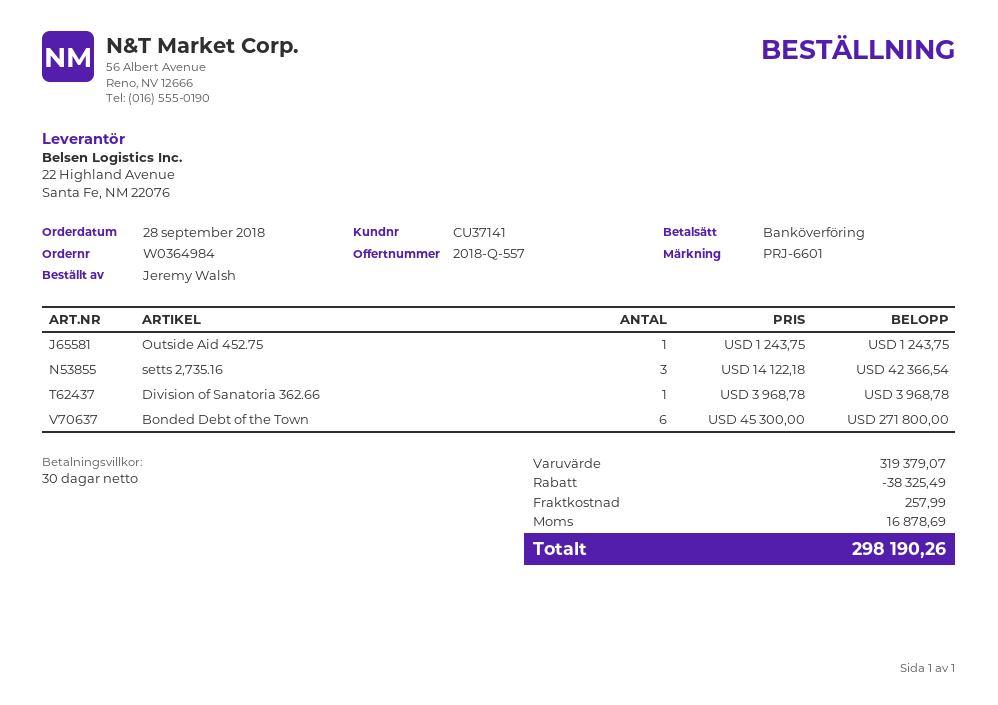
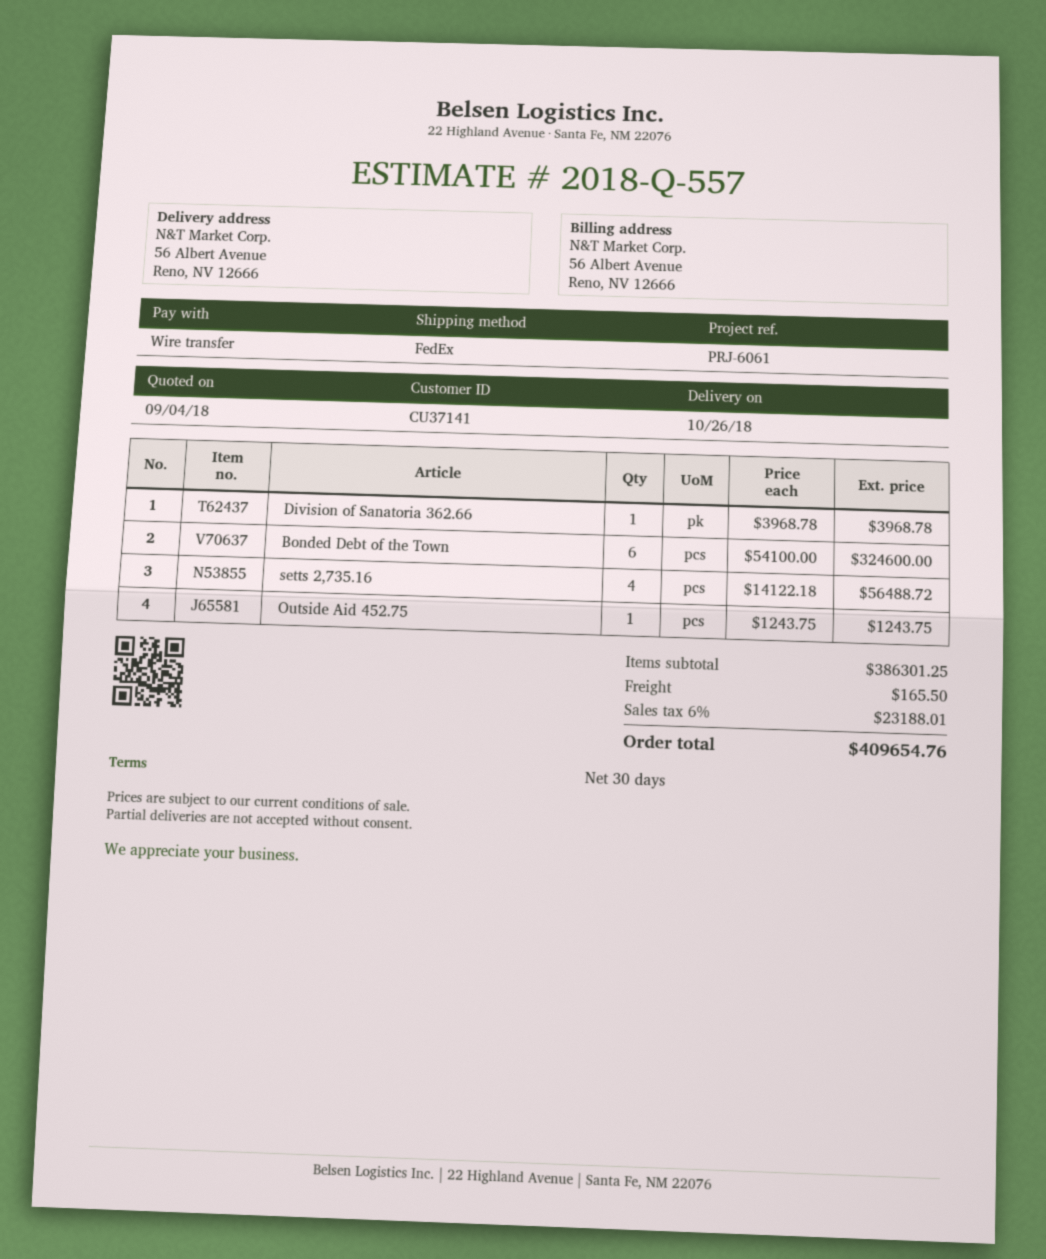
reference: PRJ-6601 -> PRJ-6061
setts 2,735.16: 3 x 14122.18 = 42366.54 -> 4 x 14122.18 = 56488.72
Bonded Debt of the Town: 6 x 45300.00 = 271800.00 -> 6 x 54100.00 = 324600.00
subtotal: 319379.07 -> 386301.25
discount: 38325.49 -> none
shipping: 257.99 -> 165.50
tax: 16878.69 -> 23188.01
total: 298190.26 -> 409654.76

